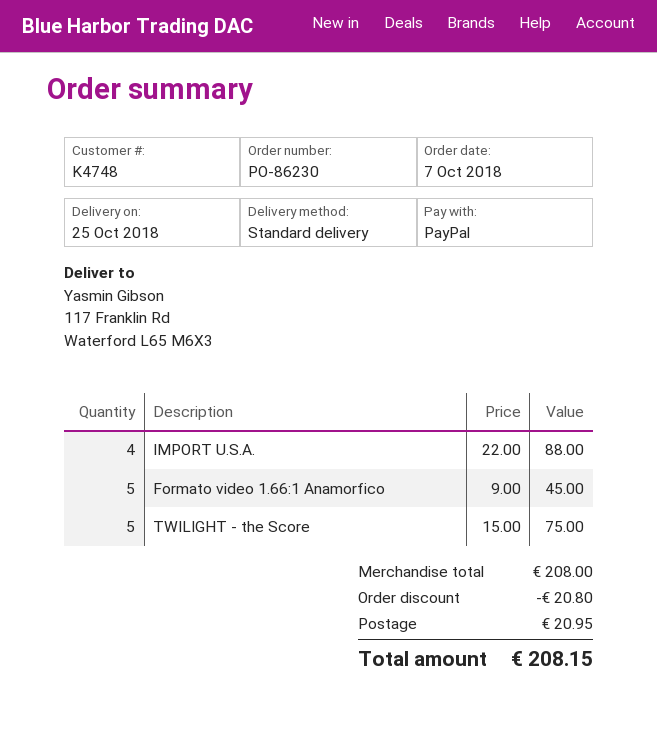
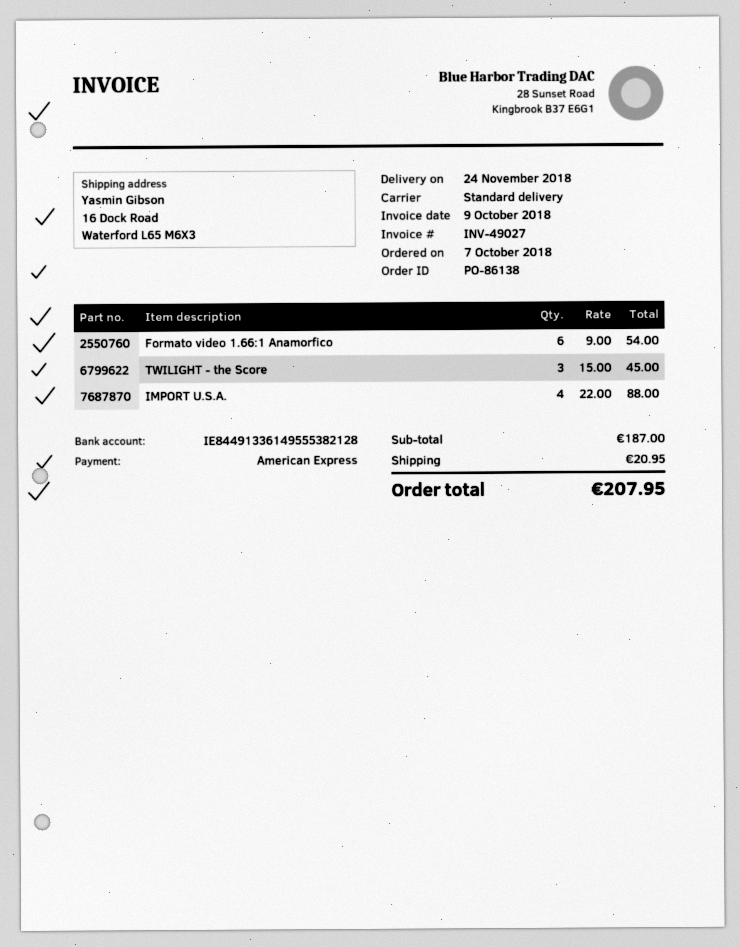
order number: PO-86230 -> PO-86138
delivery date: 2018-10-25 -> 2018-11-24
payment method: PayPal -> American Express
ship to: 117 Franklin Rd, Waterford L65 M6X3 -> 16 Dock Road, Waterford L65 M6X3
Formato video 1.66:1 Anamorfico: 5 x 9.00 = 45.00 -> 6 x 9.00 = 54.00
TWILIGHT - the Score: 5 x 15.00 = 75.00 -> 3 x 15.00 = 45.00
subtotal: 208.00 -> 187.00
discount: 20.80 -> none
total: 208.15 -> 207.95

